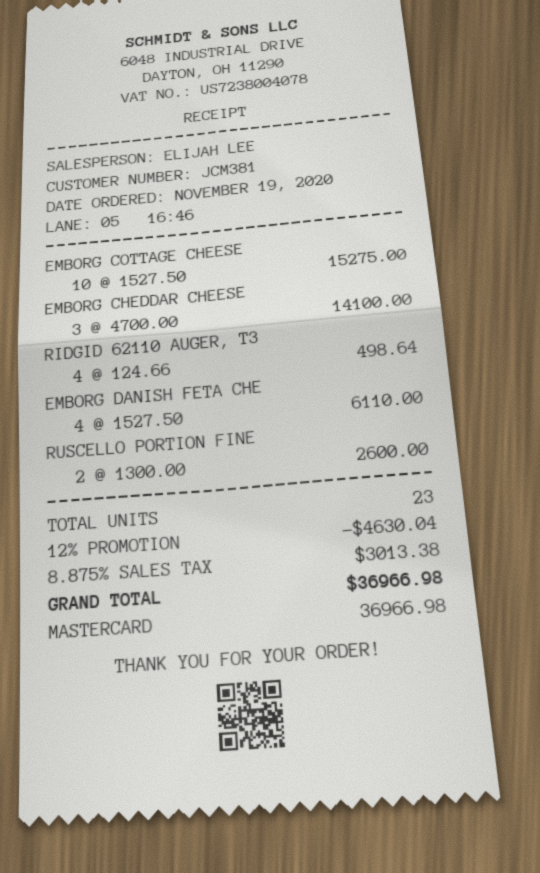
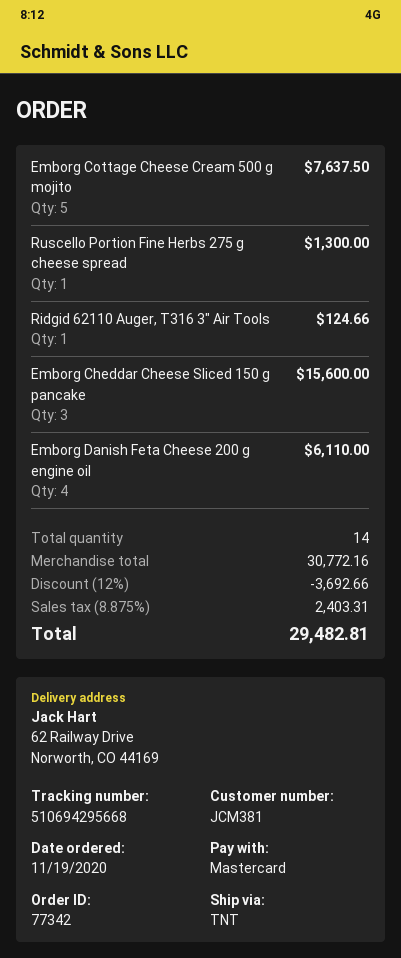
EMBORG COTTAGE CHEESE: 10 for 15275.00 -> 5 for 7637.50
EMBORG CHEDDAR CHEESE: 3 for 14100.00 -> 3 for 15600.00
RIDGID 62110 AUGER, T3: 4 for 498.64 -> 1 for 124.66
RUSCELLO PORTION FINE: 2 for 2600.00 -> 1 for 1300.00
total quantity: 23 -> 14
discount: 12% = 4630.04 -> 12% = 3692.66
tax: 8.875% = 3013.38 -> 8.875% = 2403.31
total: 36966.98 -> 29482.81

